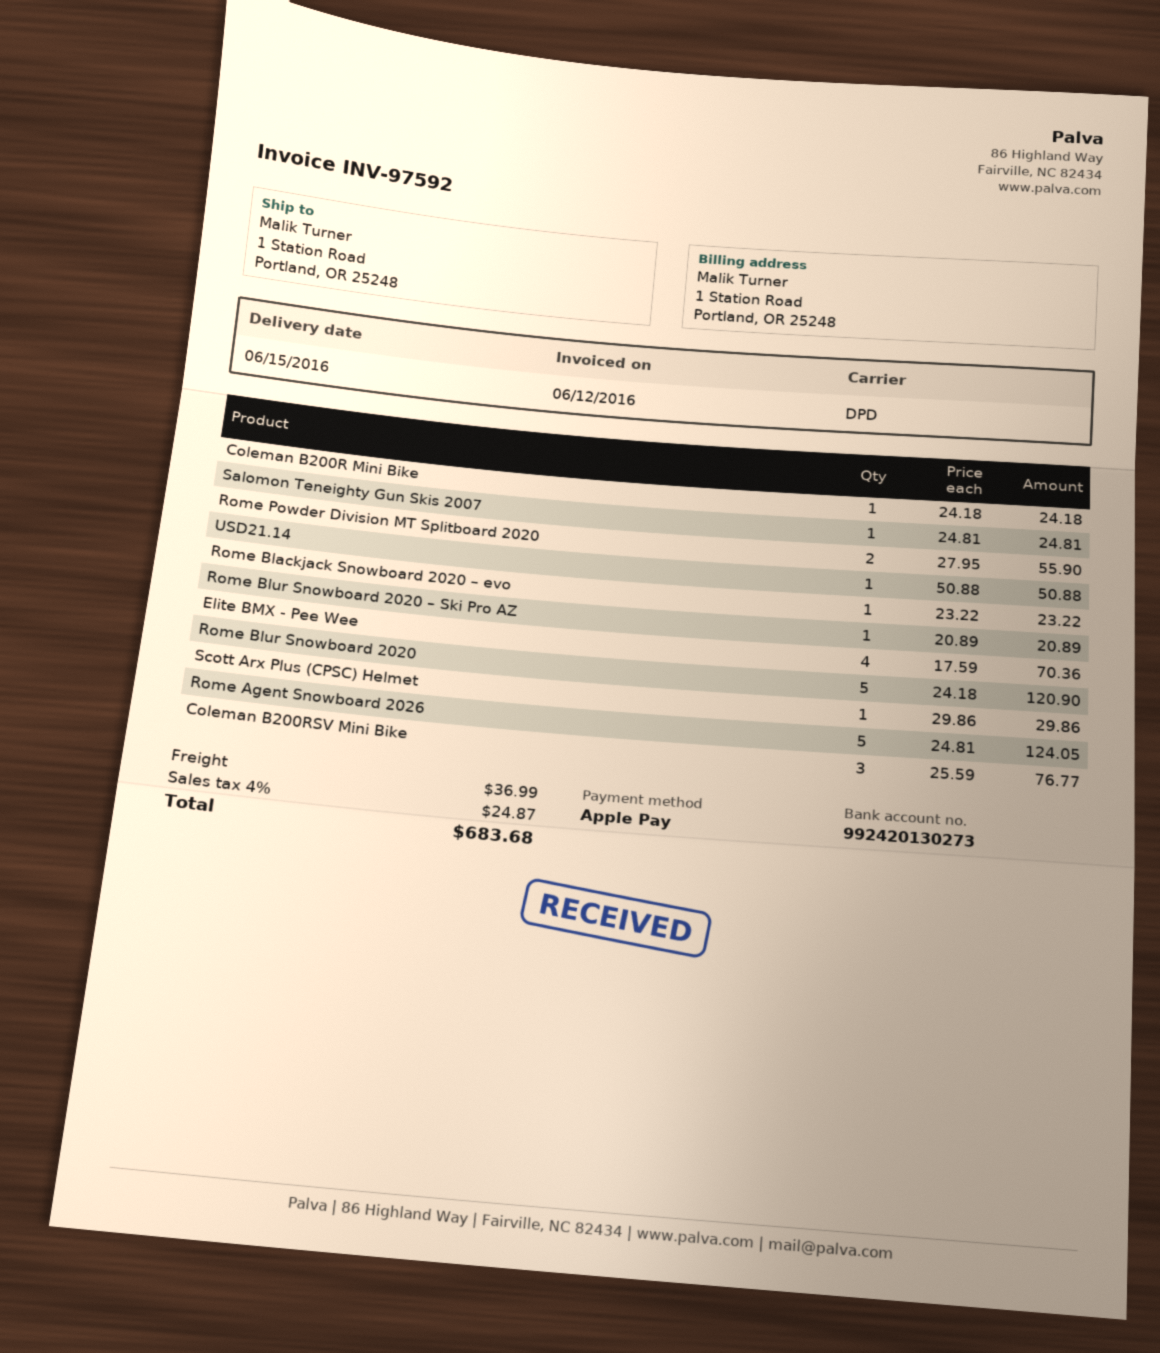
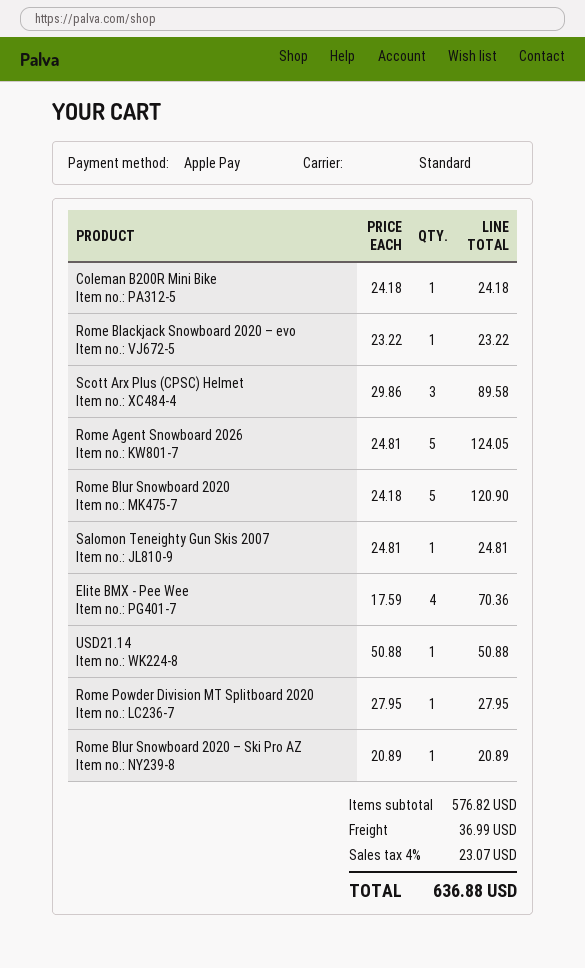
shipping method: DPD -> standard
Rome Powder Division MT Splitboard 2020: 2 x 27.95 = 55.90 -> 1 x 27.95 = 27.95
Scott Arx Plus (CPSC) Helmet: 1 x 29.86 = 29.86 -> 3 x 29.86 = 89.58
Coleman B200RSV Mini Bike: 3 x 25.59 = 76.77 -> none
tax: 4% = 24.87 -> 4% = 23.07
total: 683.68 -> 636.88

